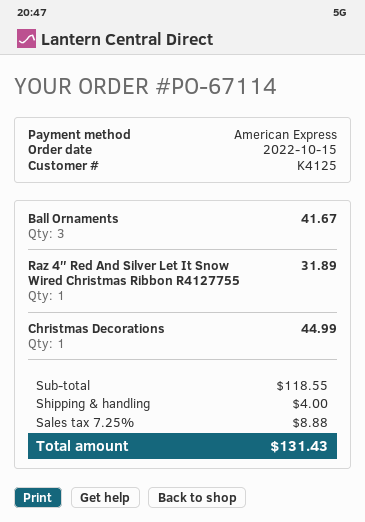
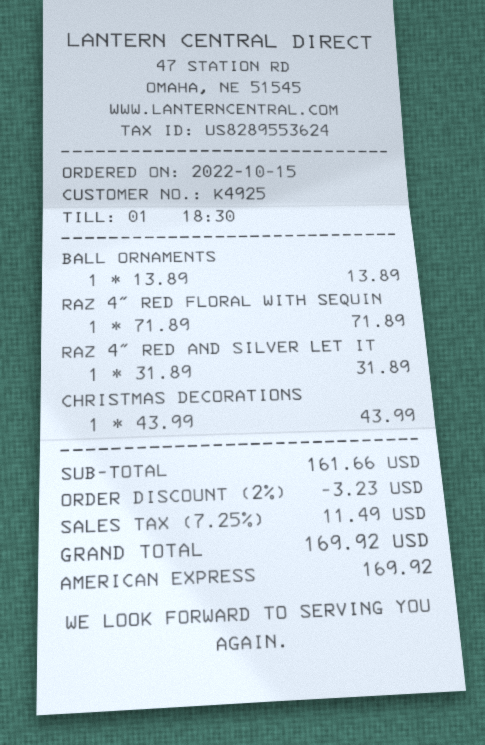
customer number: K4125 -> K4925
Ball Ornaments: 3 for 41.67 -> 1 for 13.89
Christmas Decorations: 1 for 44.99 -> 1 for 43.99
RAZ 4″ RED FLORAL WITH SEQUIN: none -> 1 for 71.89
subtotal: 118.55 -> 161.66
discount: none -> 2% = 3.23
shipping: 4.00 -> none
tax: 7.25% = 8.88 -> 7.25% = 11.49
total: 131.43 -> 169.92

